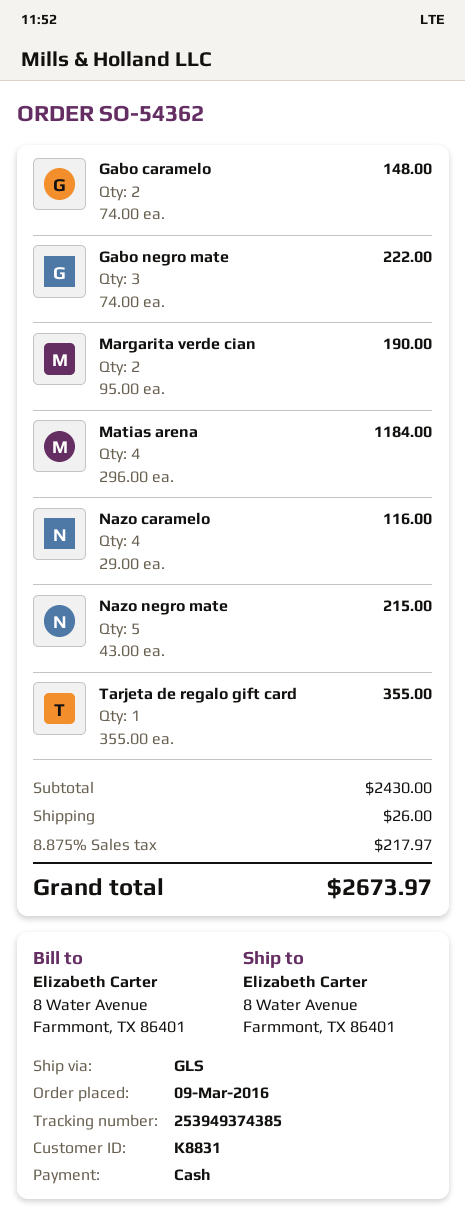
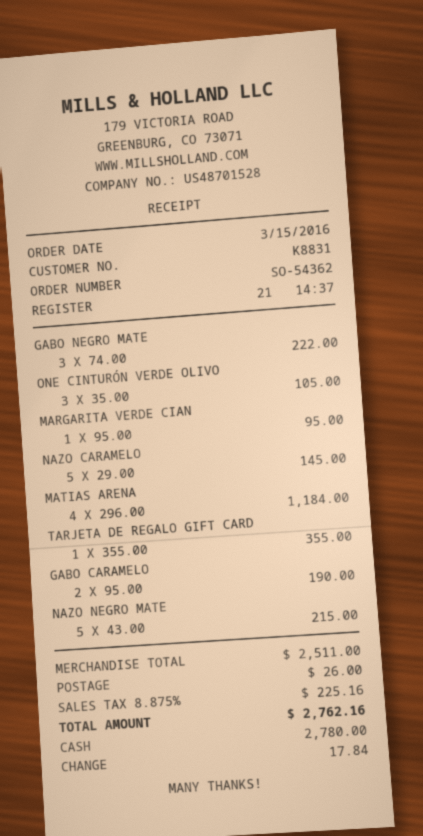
order date: 2016-03-09 -> 2016-03-15
Gabo caramelo: 2 x 74.00 = 148.00 -> 2 x 95.00 = 190.00
Margarita verde cian: 2 x 95.00 = 190.00 -> 1 x 95.00 = 95.00
Nazo caramelo: 4 x 29.00 = 116.00 -> 5 x 29.00 = 145.00
ONE CINTURÓN VERDE OLIVO: none -> 3 x 35.00 = 105.00
subtotal: 2430.00 -> 2511.00
tax: 8.875% = 217.97 -> 8.875% = 225.16
total: 2673.97 -> 2762.16

